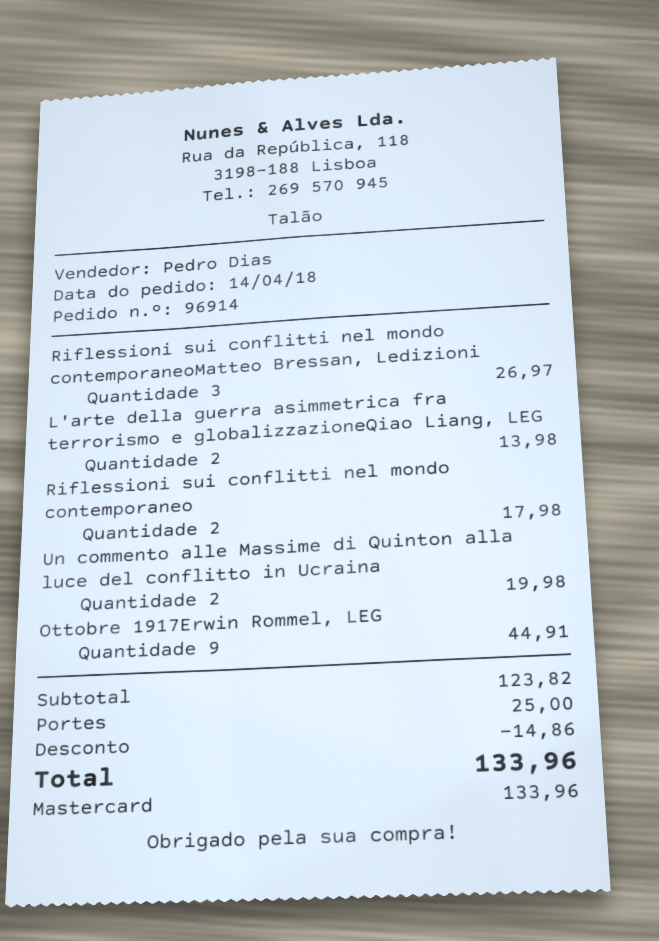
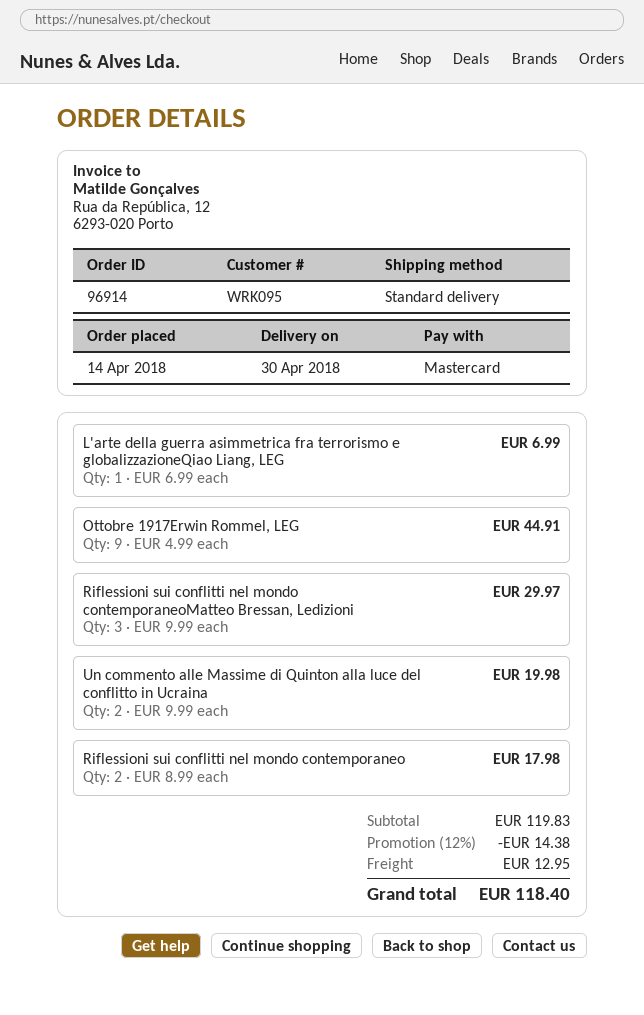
Riflessioni sui conflitti nel mondo contemporaneoMatteo Bressan, Ledizioni: 3 for 26.97 -> 3 for 29.97
L'arte della guerra asimmetrica fra terrorismo e globalizzazioneQiao Liang, LEG: 2 for 13.98 -> 1 for 6.99
subtotal: 123.82 -> 119.83
discount: 14.86 -> 14.38
shipping: 25.00 -> 12.95
total: 133.96 -> 118.40

